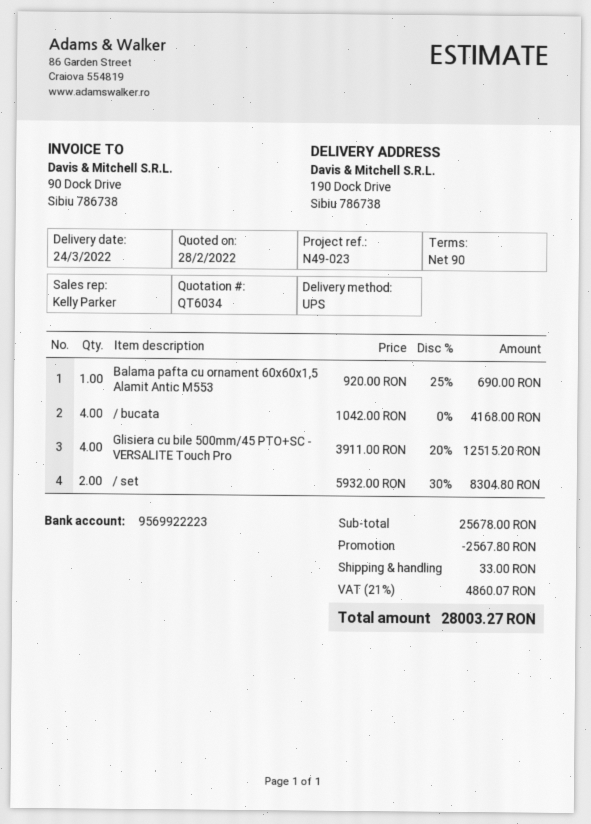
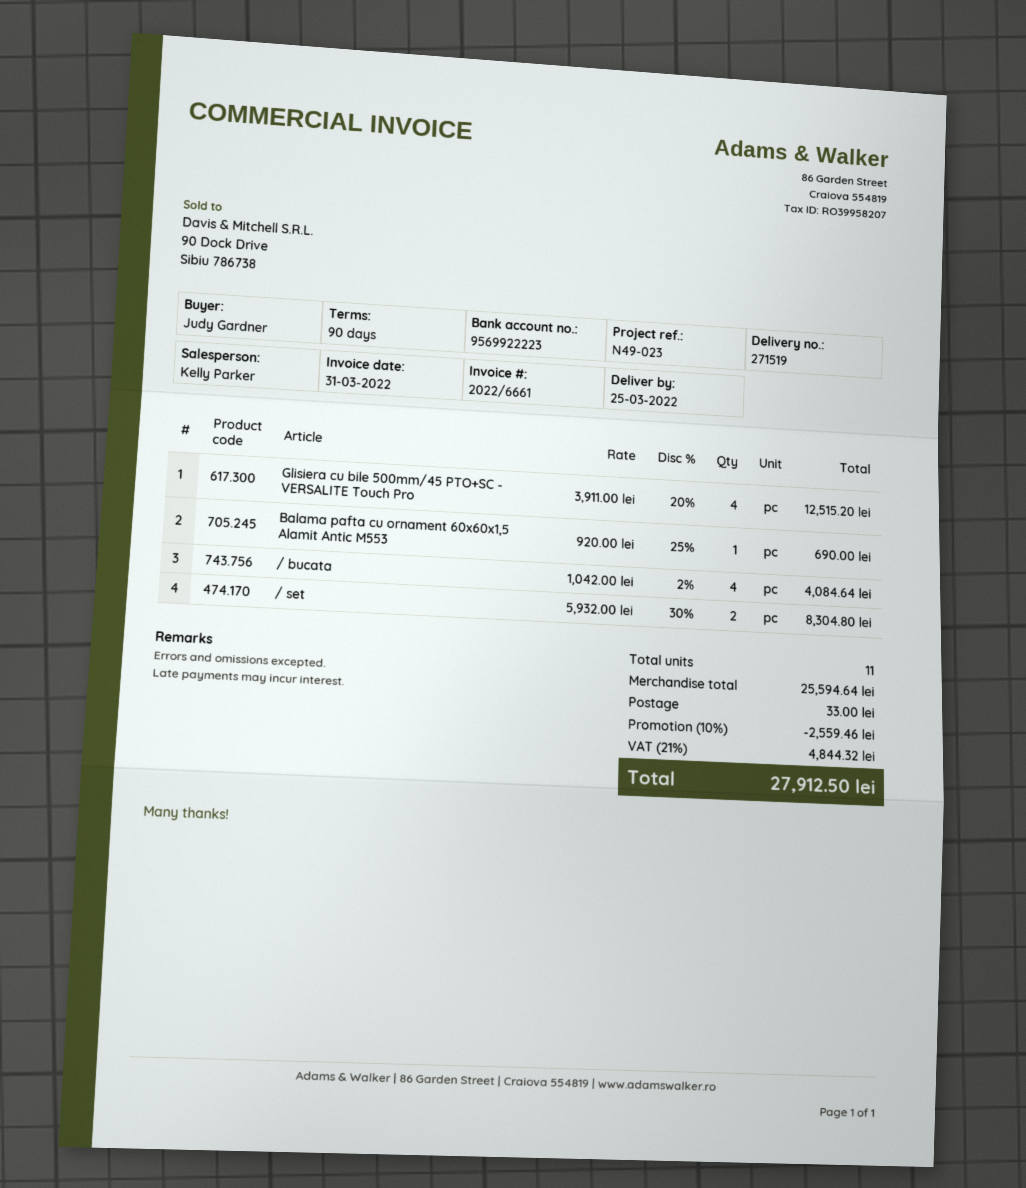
delivery date: 2022-03-24 -> 2022-03-25
/ bucata: 4 x 1042.00 = 4168.00 -> 4 x 1042.00 - 2% = 4084.64
subtotal: 25678.00 -> 25594.64
discount: 2567.80 -> 2559.46
tax: 21% = 4860.07 -> 21% = 4844.32
total: 28003.27 -> 27912.50

